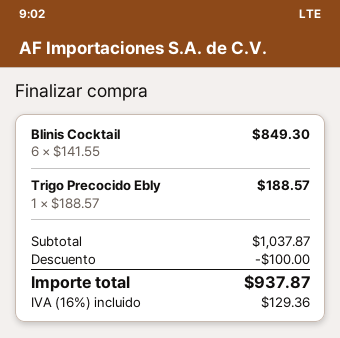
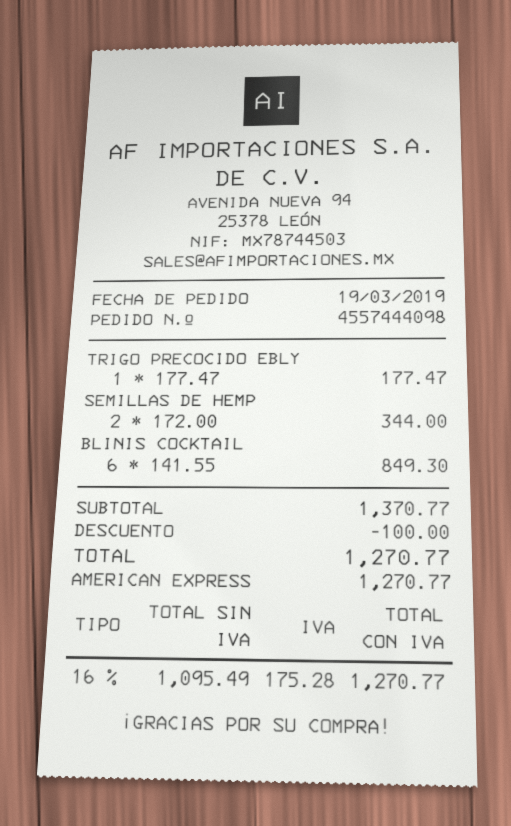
Trigo Precocido Ebly: 1 x 188.57 = 188.57 -> 1 x 177.47 = 177.47
SEMILLAS DE HEMP: none -> 2 x 172.00 = 344.00
subtotal: 1037.87 -> 1370.77
tax: 16% = 129.36 -> 16% = 175.28
total: 937.87 -> 1270.77

